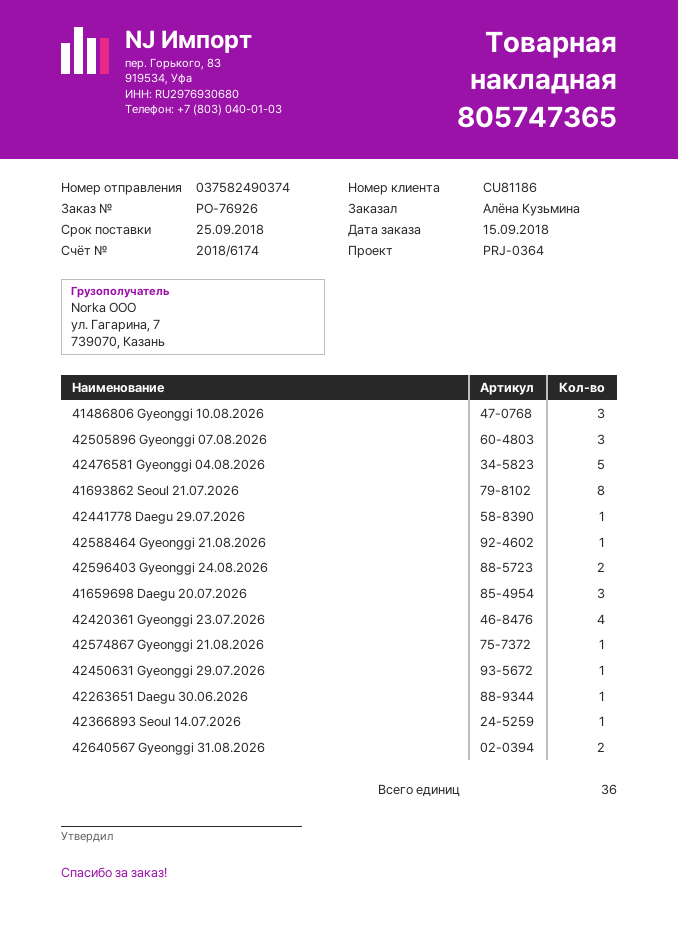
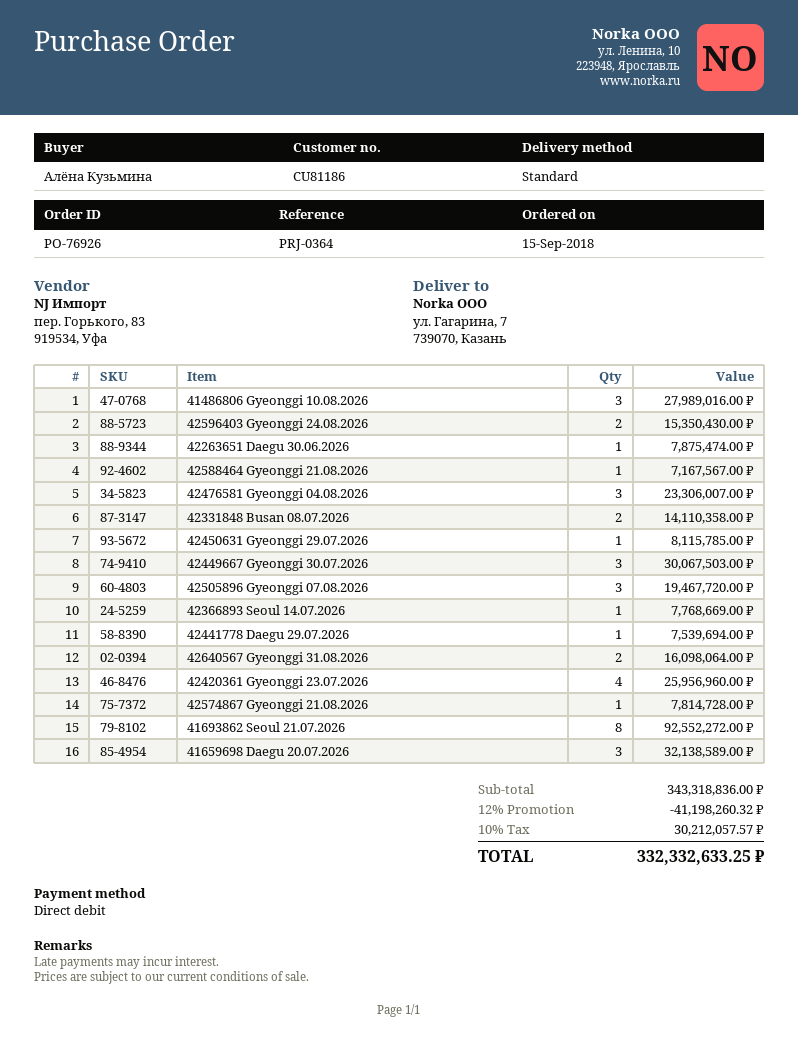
42476581 Gyeonggi 04.08.2026: 5 -> 3
42331848 Busan 08.07.2026: none -> 2
42449667 Gyeonggi 30.07.2026: none -> 3

